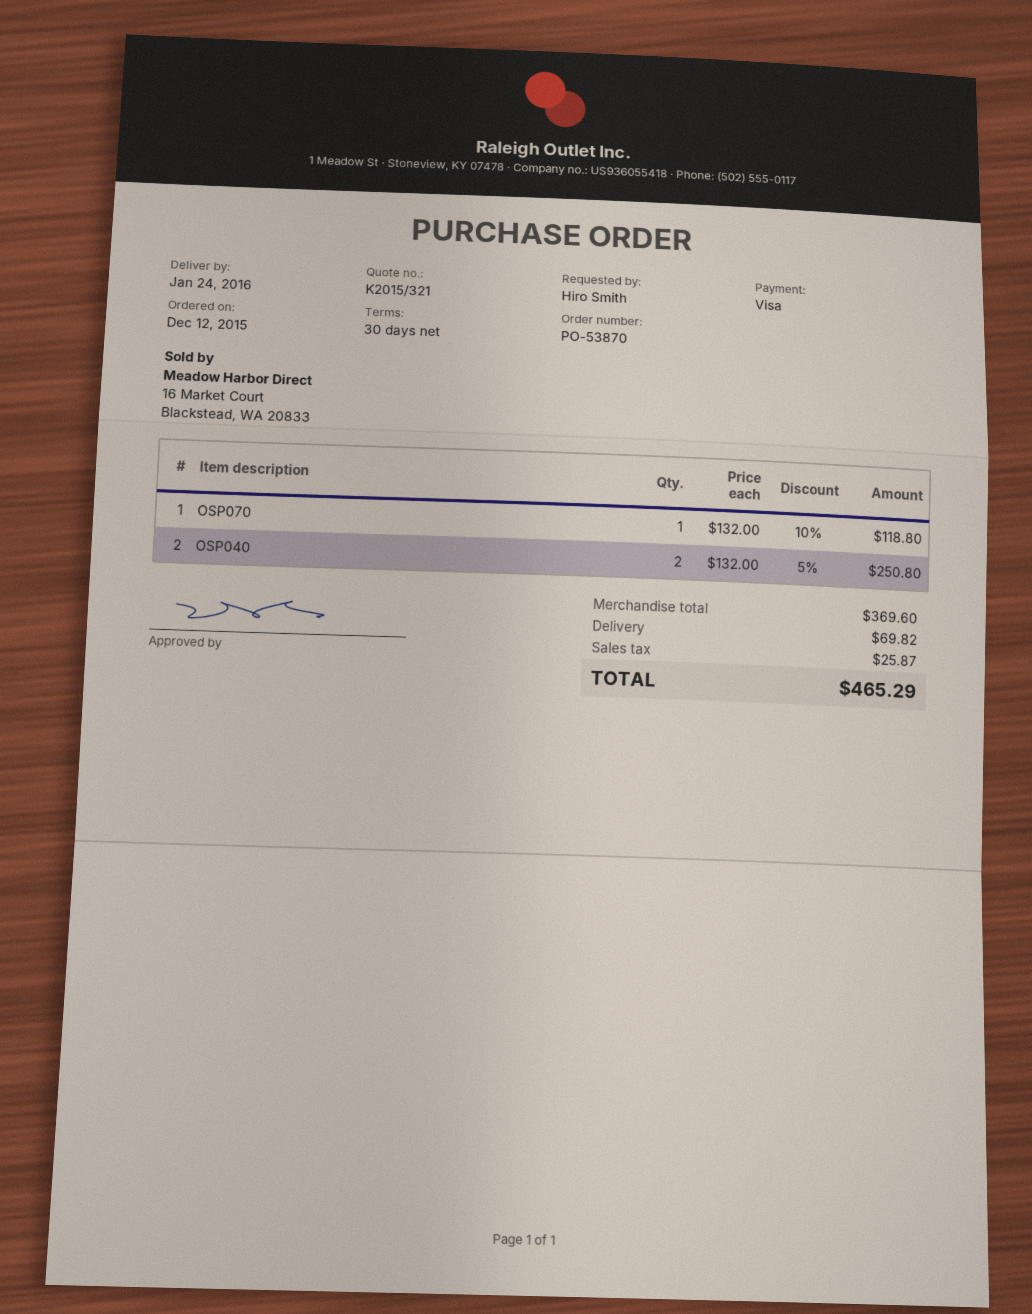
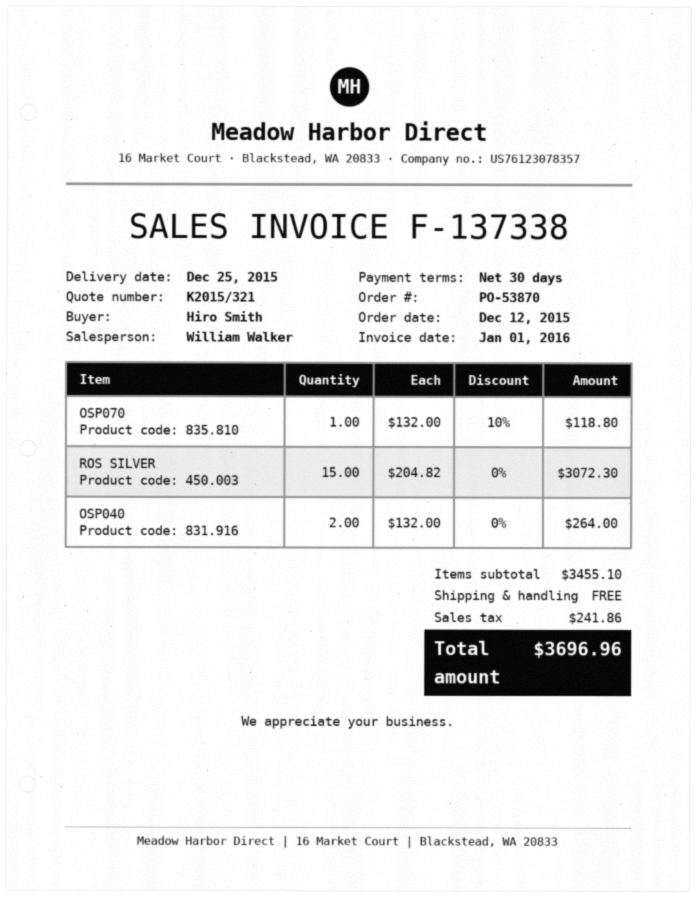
delivery date: 2016-01-24 -> 2015-12-25
OSP040: 2 x 132.00 - 5% = 250.80 -> 2 x 132.00 = 264.00
ROS SILVER: none -> 15 x 204.82 = 3072.30
subtotal: 369.60 -> 3455.10
shipping: 69.82 -> 0.00
tax: 25.87 -> 241.86
total: 465.29 -> 3696.96

